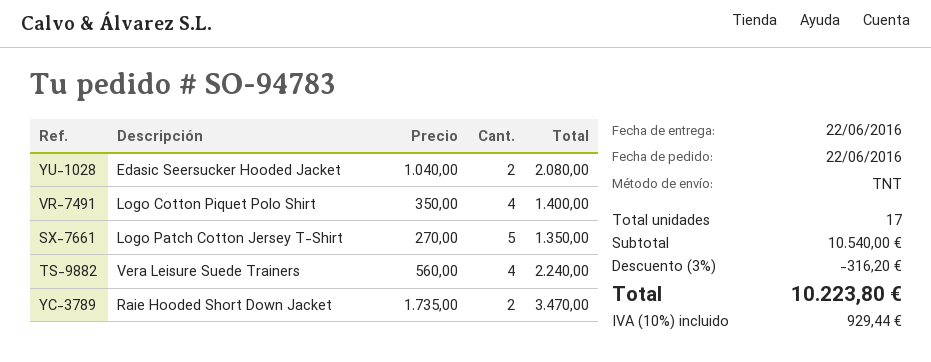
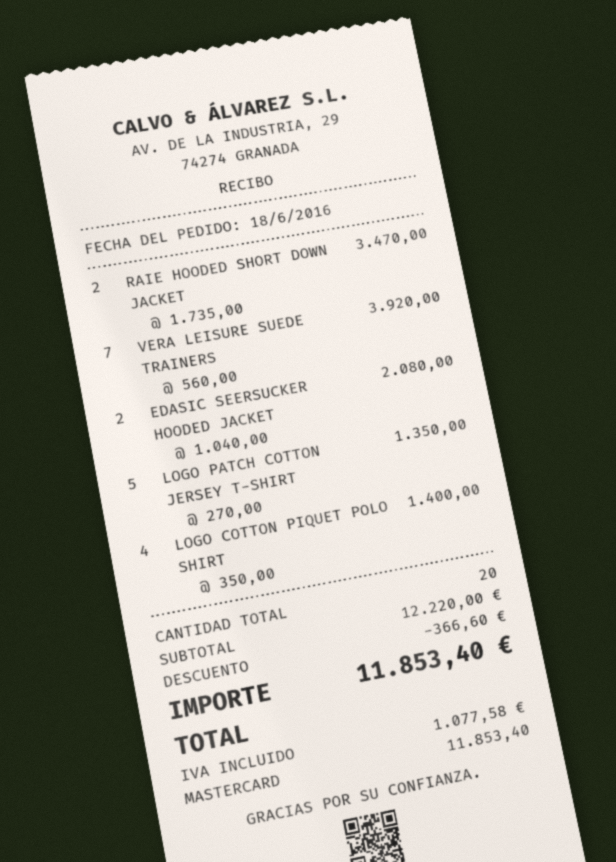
order date: 2016-06-22 -> 2016-06-18
Vera Leisure Suede Trainers: 4 x 560.00 = 2240.00 -> 7 x 560.00 = 3920.00
total quantity: 17 -> 20
subtotal: 10540.00 -> 12220.00
discount: 316.20 -> 366.60
tax: 929.44 -> 1077.58
total: 10223.80 -> 11853.40

